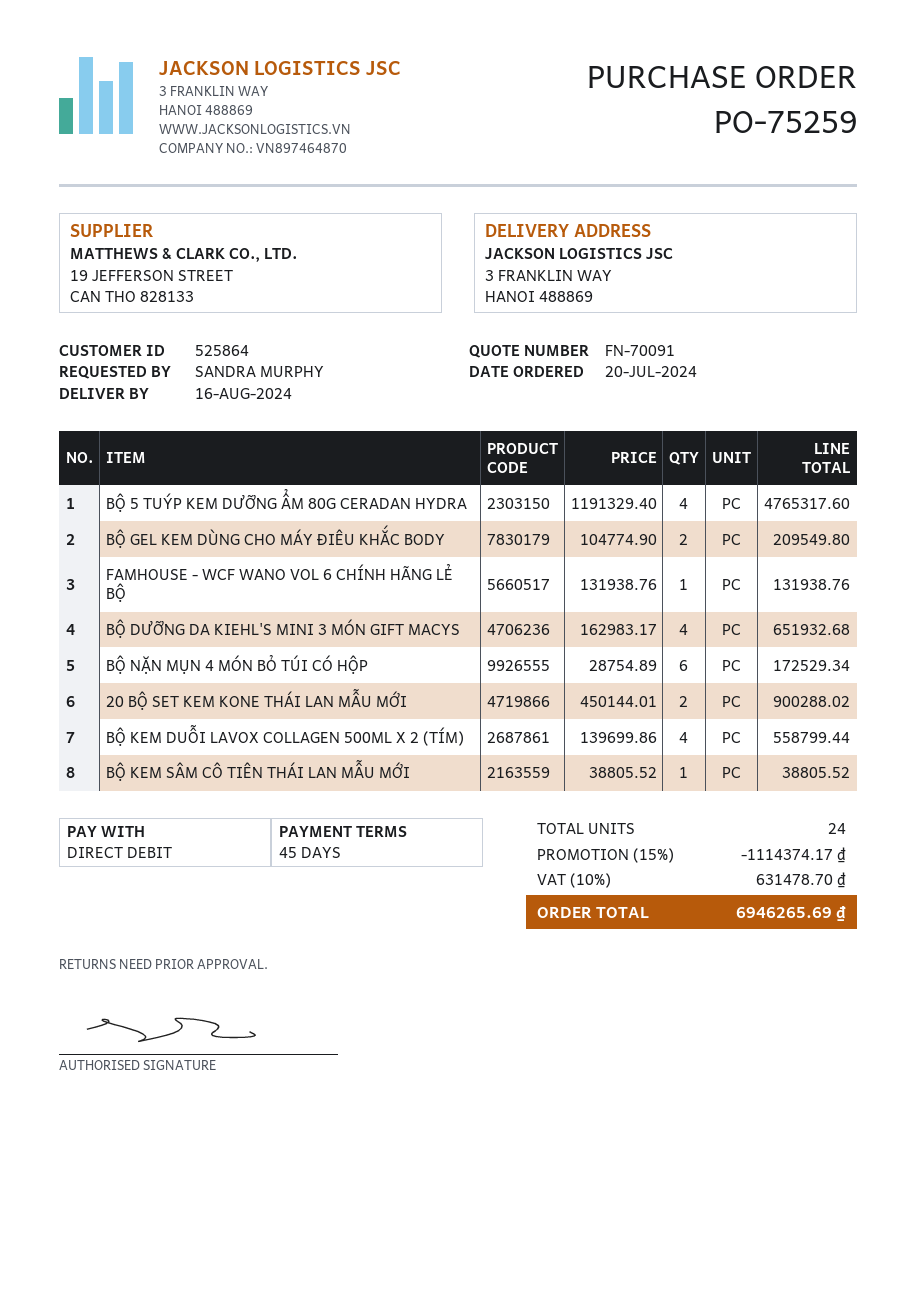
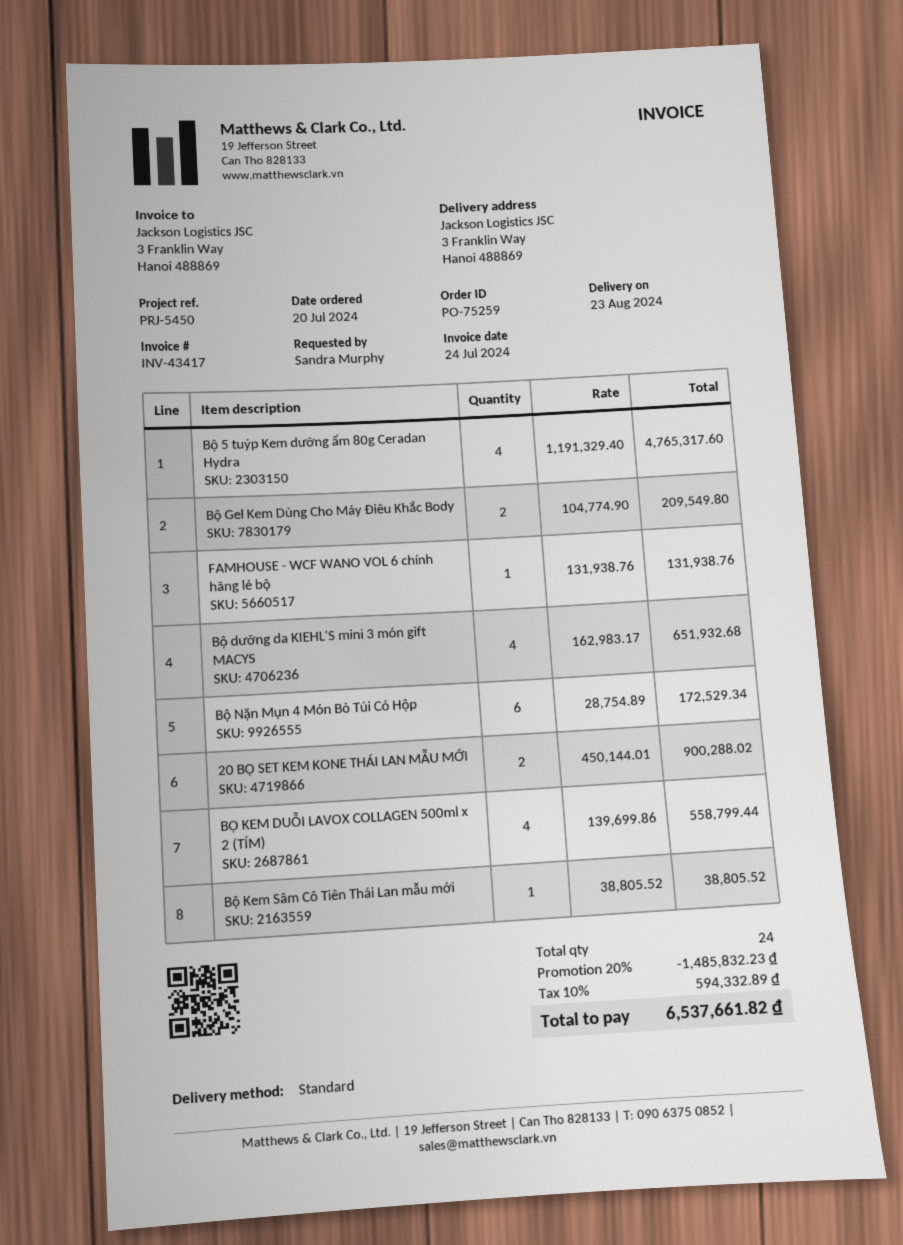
delivery date: 2024-08-16 -> 2024-08-23
discount: 15% = 1114374.17 -> 20% = 1485832.23
tax: 10% = 631478.70 -> 10% = 594332.89
total: 6946265.69 -> 6537661.82

